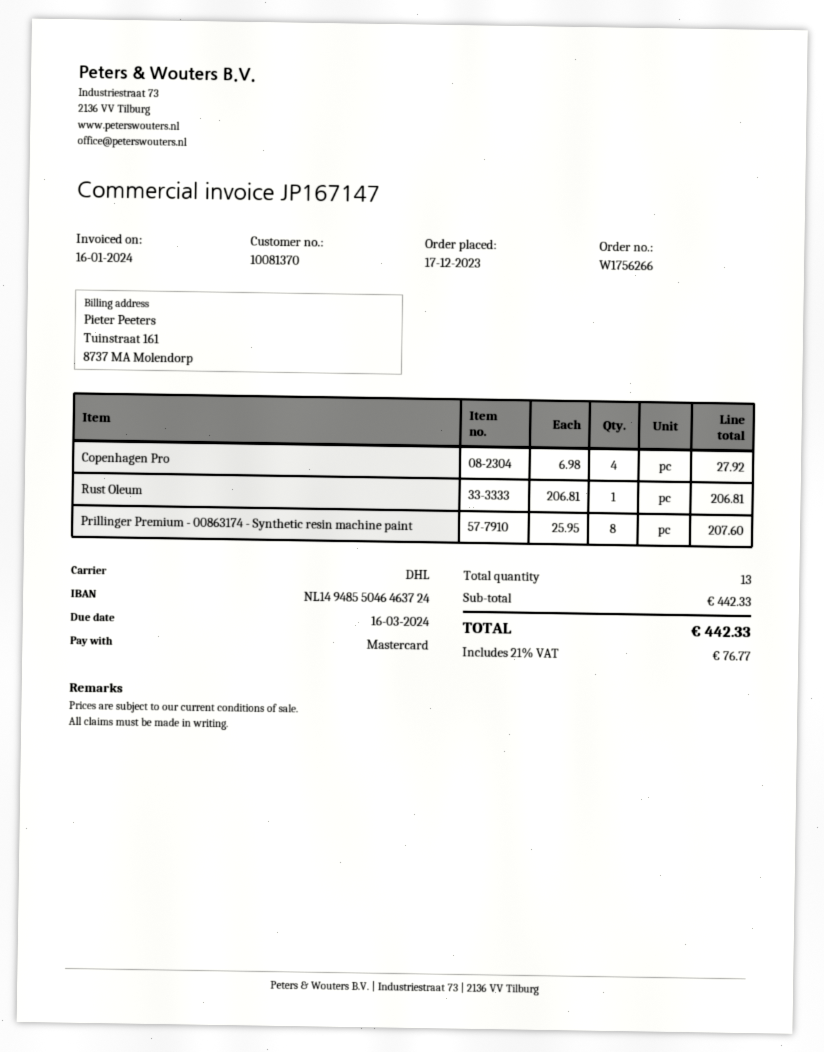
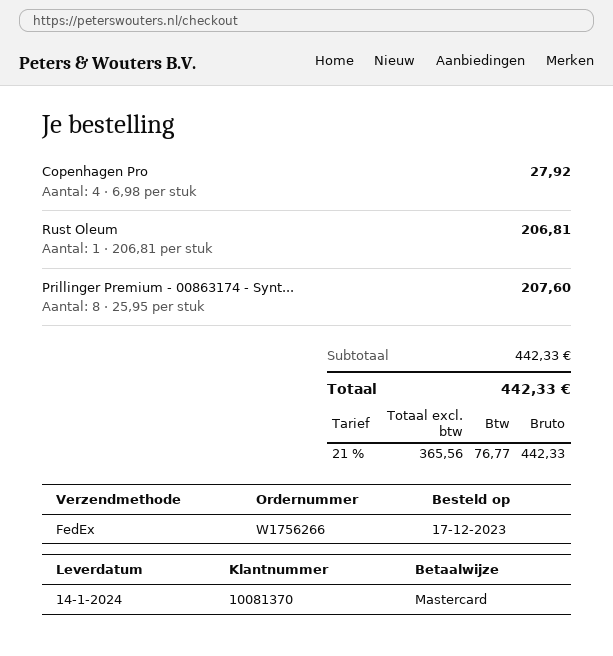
shipping method: DHL -> FedEx

